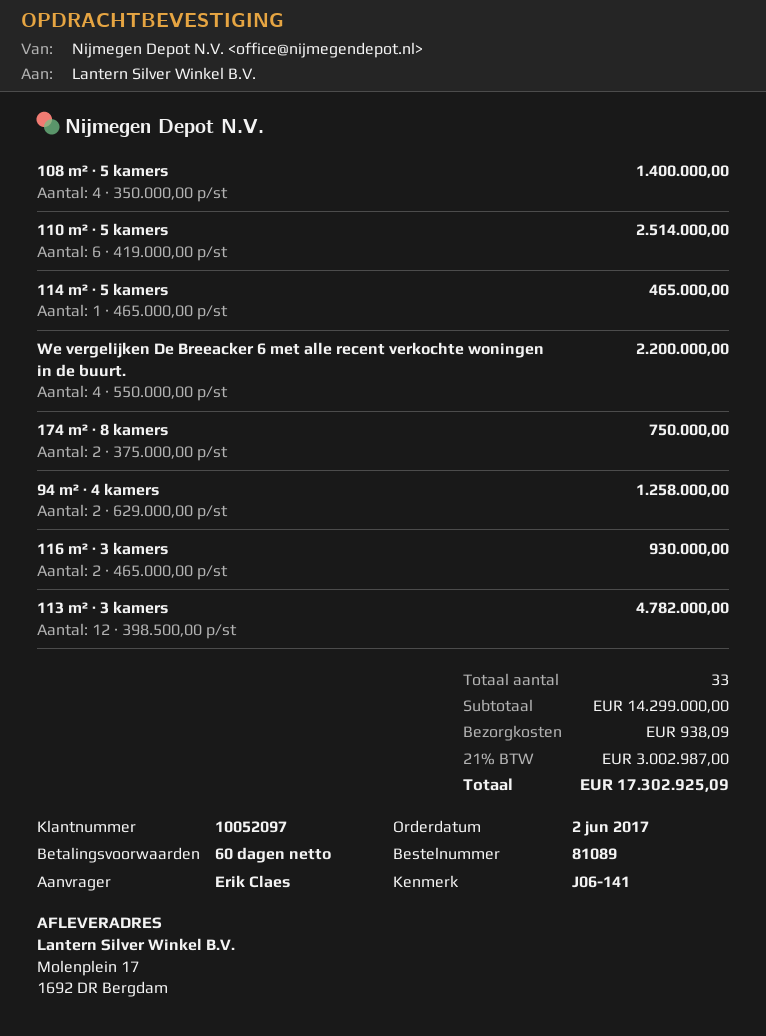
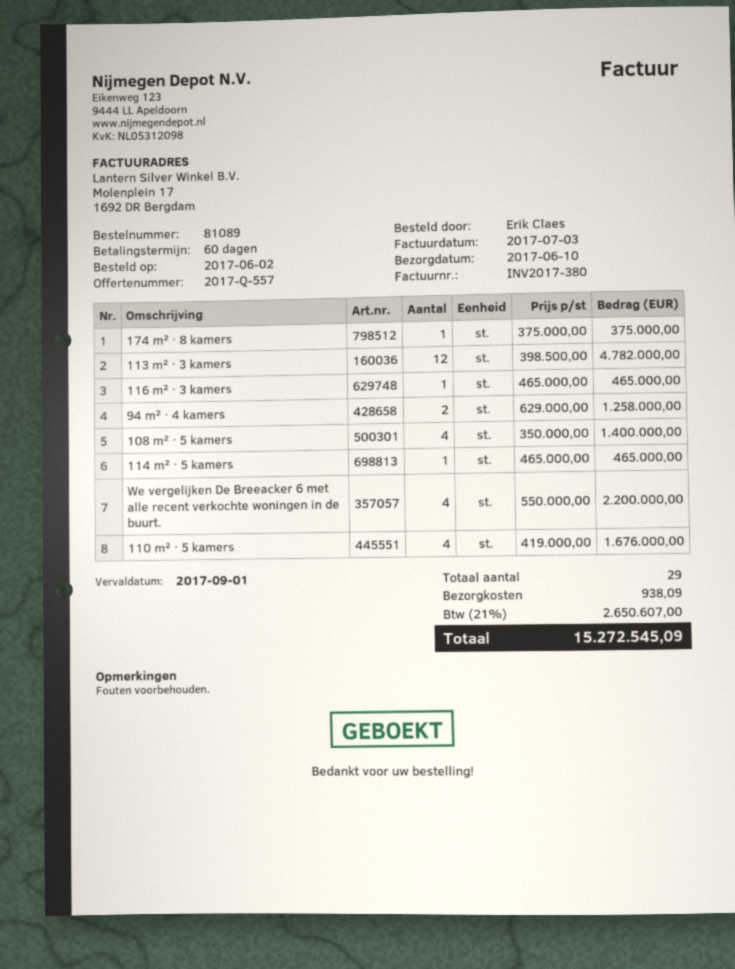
110 m² · 5 kamers: 6 x 419000.00 = 2514000.00 -> 4 x 419000.00 = 1676000.00
174 m² · 8 kamers: 2 x 375000.00 = 750000.00 -> 1 x 375000.00 = 375000.00
116 m² · 3 kamers: 2 x 465000.00 = 930000.00 -> 1 x 465000.00 = 465000.00
total quantity: 33 -> 29
tax: 21% = 3002987.00 -> 21% = 2650607.00
total: 17302925.09 -> 15272545.09

